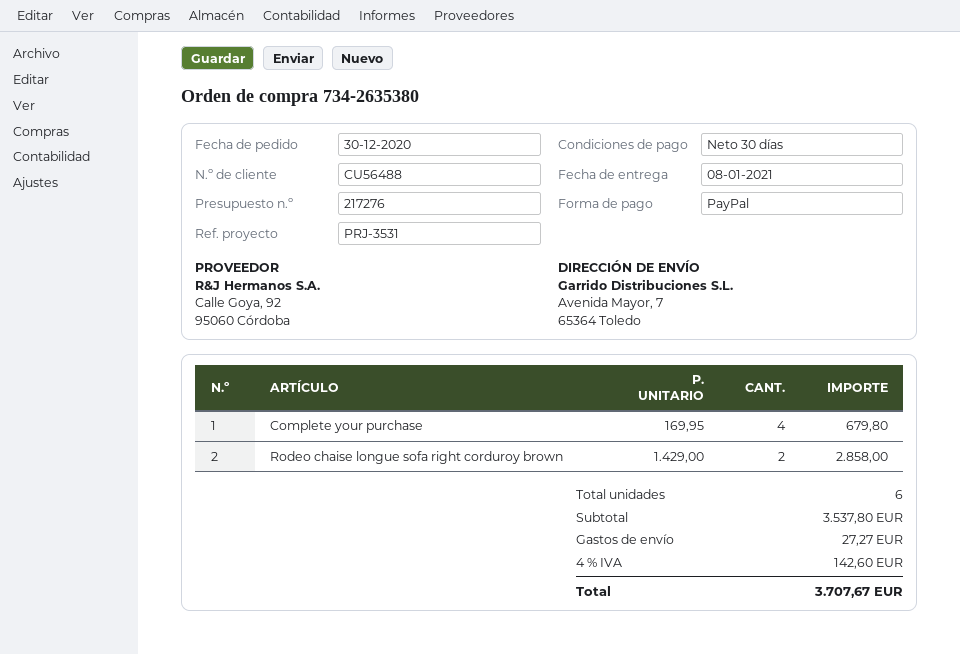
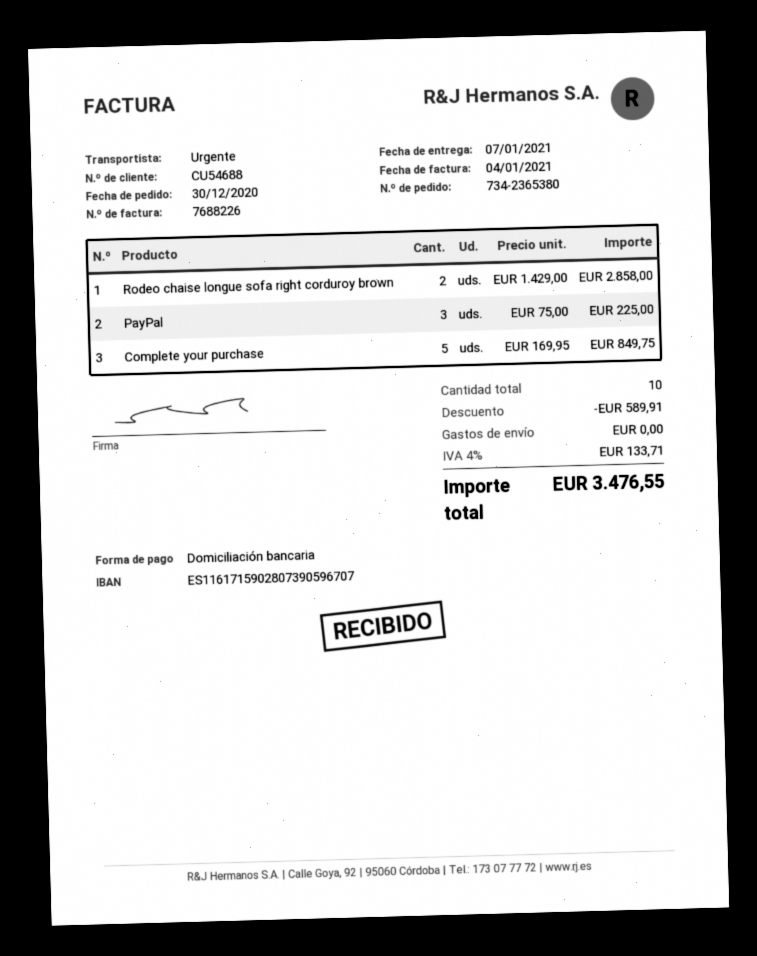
order number: 734-2635380 -> 734-2365380
delivery date: 2021-01-08 -> 2021-01-07
customer number: CU56488 -> CU54688
payment method: PayPal -> direct debit
Complete your purchase: 4 x 169.95 = 679.80 -> 5 x 169.95 = 849.75
PayPal: none -> 3 x 75.00 = 225.00
total quantity: 6 -> 10
discount: none -> 589.91
shipping: 27.27 -> 0.00
tax: 4% = 142.60 -> 4% = 133.71
total: 3707.67 -> 3476.55

